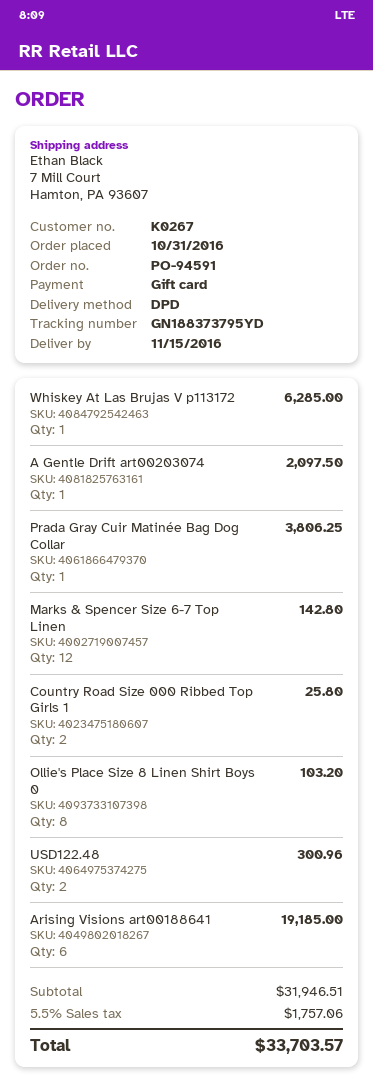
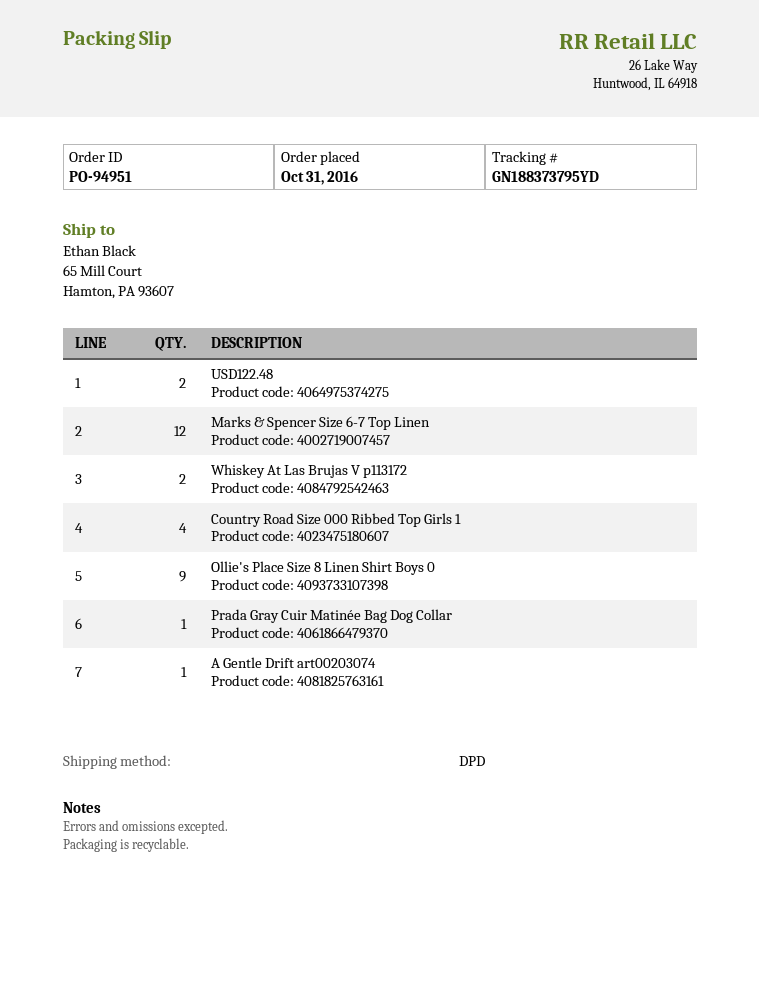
order number: PO-94591 -> PO-94951
ship to: 7 Mill Court, Hamton, PA 93607 -> 65 Mill Court, Hamton, PA 93607
Whiskey At Las Brujas V p113172: 1 -> 2
Country Road Size 000 Ribbed Top Girls 1: 2 -> 4
Ollie's Place Size 8 Linen Shirt Boys 0: 8 -> 9
Arising Visions art00188641: 6 -> none

